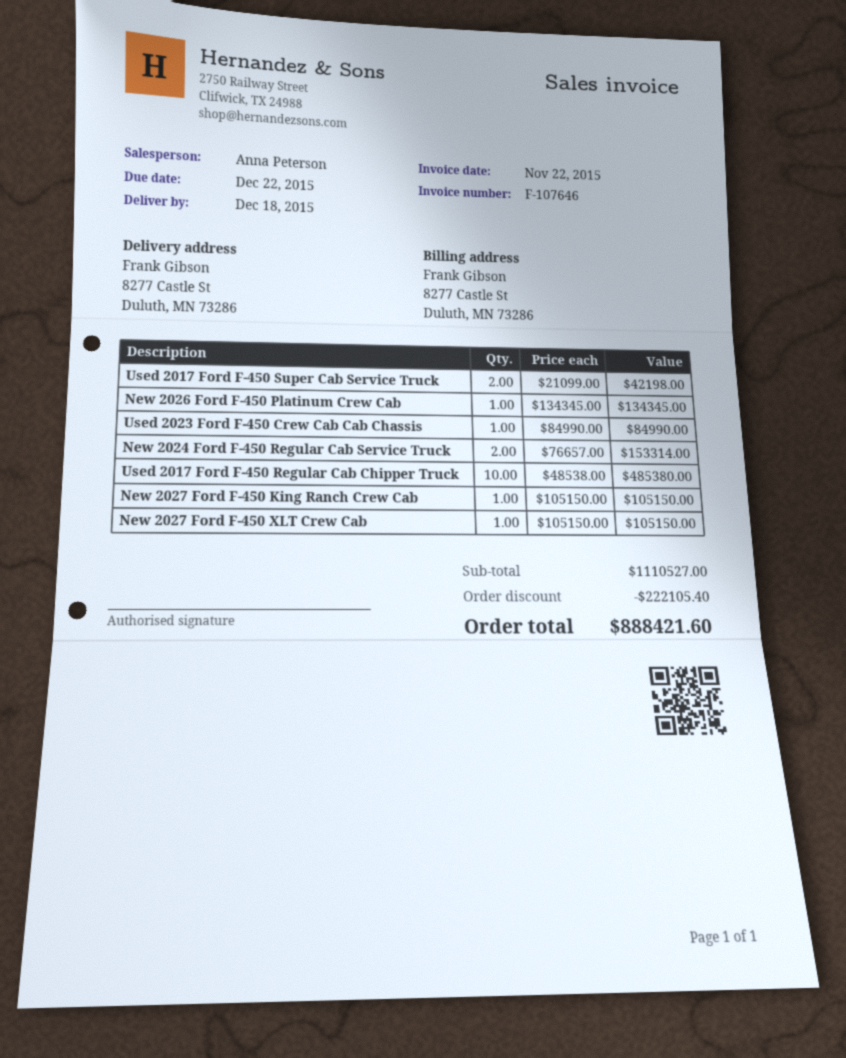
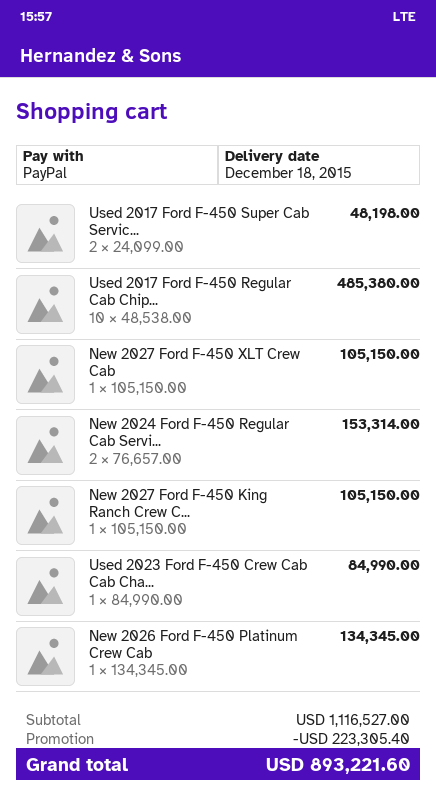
Used 2017 Ford F-450 Super Cab Service Truck: 2 x 21099.00 = 42198.00 -> 2 x 24099.00 = 48198.00
subtotal: 1110527.00 -> 1116527.00
discount: 222105.40 -> 223305.40
total: 888421.60 -> 893221.60

